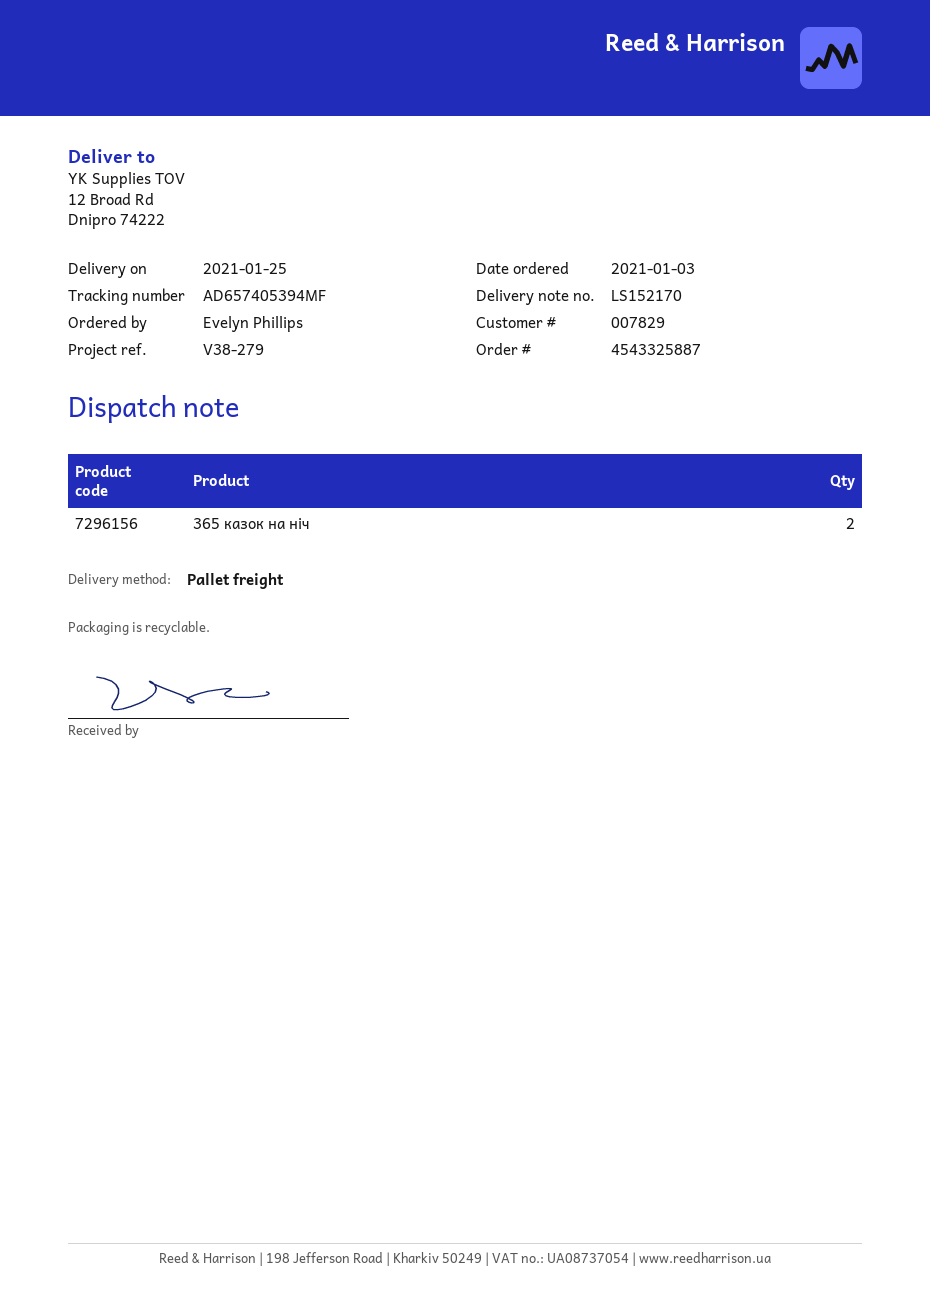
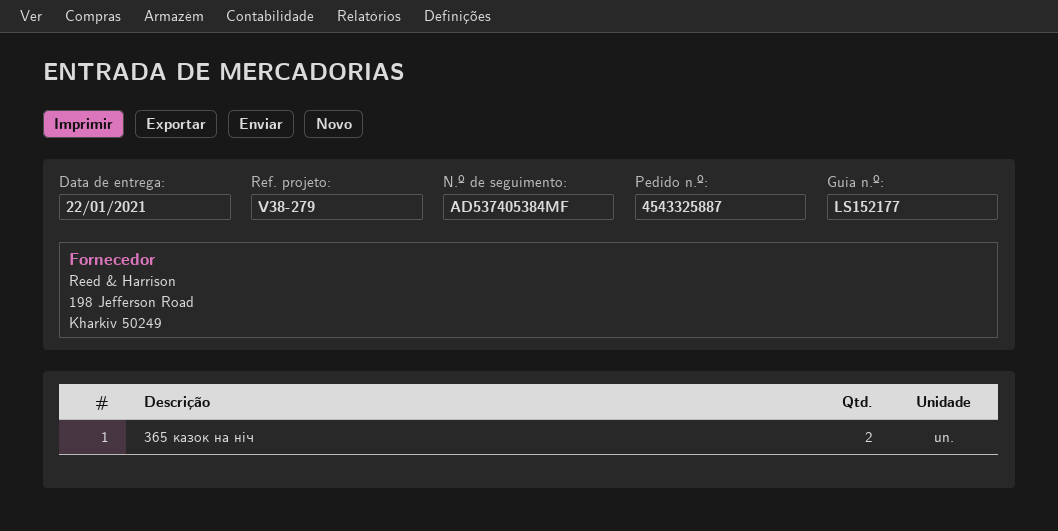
delivery note number: LS152170 -> LS152177
delivery date: 2021-01-25 -> 2021-01-22
tracking number: AD657405394MF -> AD537405384MF

